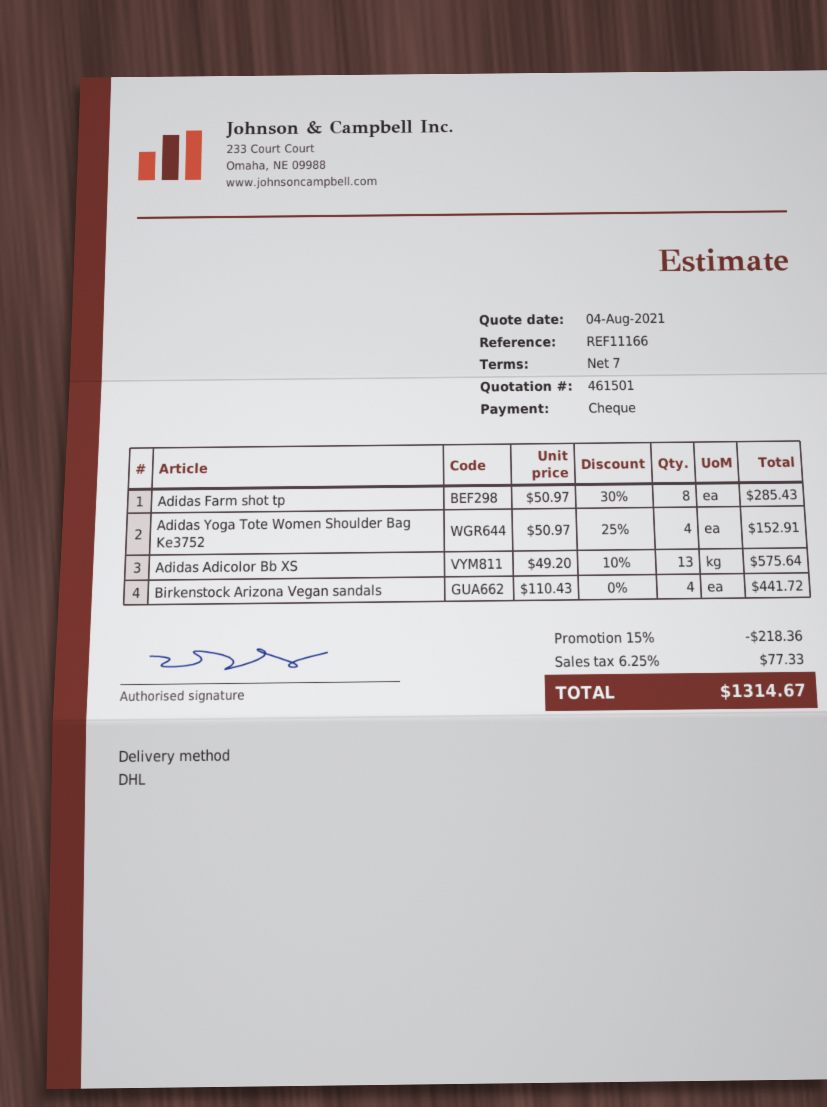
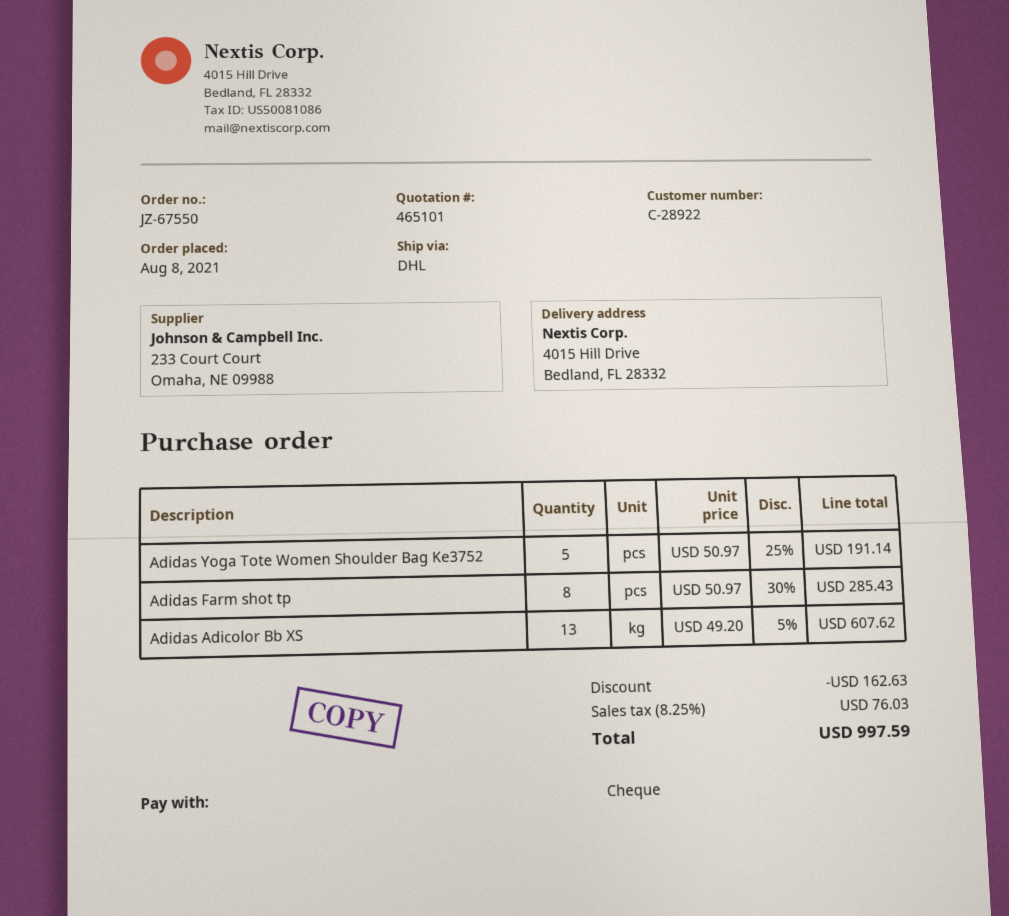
quote number: 461501 -> 465101
Adidas Yoga Tote Women Shoulder Bag Ke3752: 4 x 50.97 - 25% = 152.91 -> 5 x 50.97 - 25% = 191.14
Adidas Adicolor Bb XS: 13 x 49.20 - 10% = 575.64 -> 13 x 49.20 - 5% = 607.62
Birkenstock Arizona Vegan sandals: 4 x 110.43 = 441.72 -> none
discount: 218.36 -> 162.63
tax: 6.25% = 77.33 -> 8.25% = 76.03
total: 1314.67 -> 997.59

